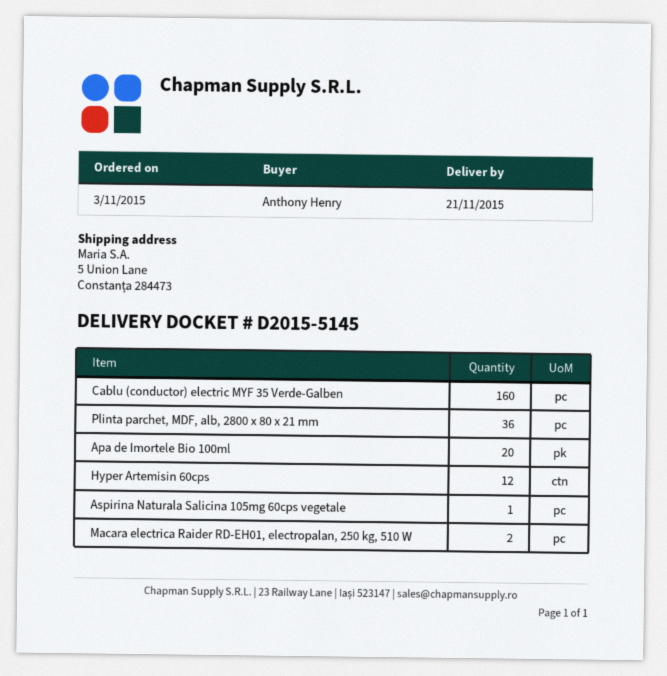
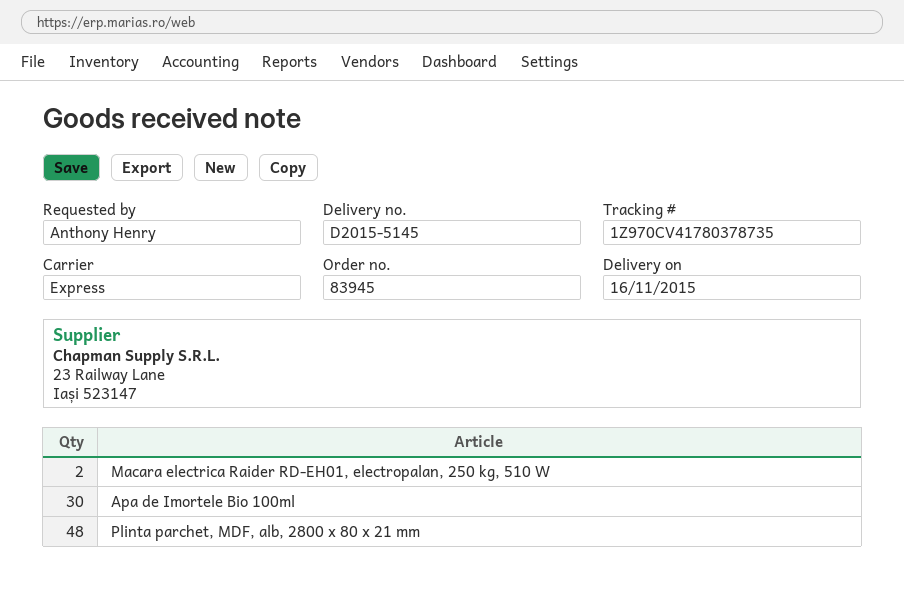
delivery date: 2015-11-21 -> 2015-11-16
Cablu (conductor) electric MYF 35 Verde-Galben: 160 -> none
Plinta parchet, MDF, alb, 2800 x 80 x 21 mm: 36 -> 48
Apa de Imortele Bio 100ml: 20 -> 30
Hyper Artemisin 60cps: 12 -> none
Aspirina Naturala Salicina 105mg 60cps vegetale: 1 -> none

